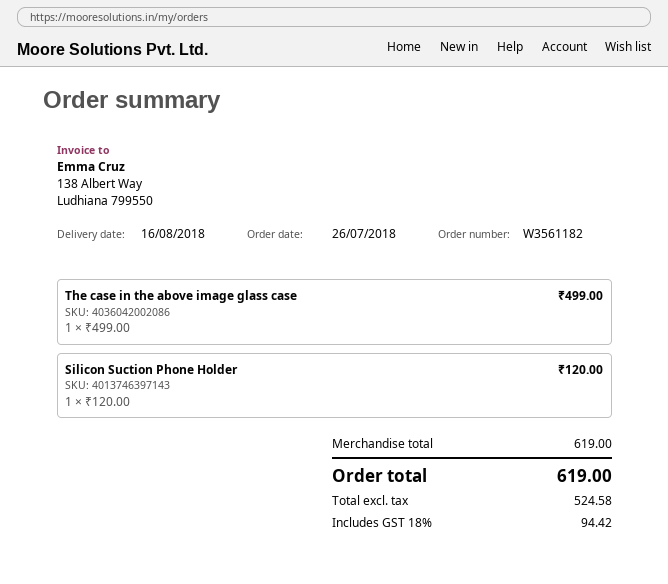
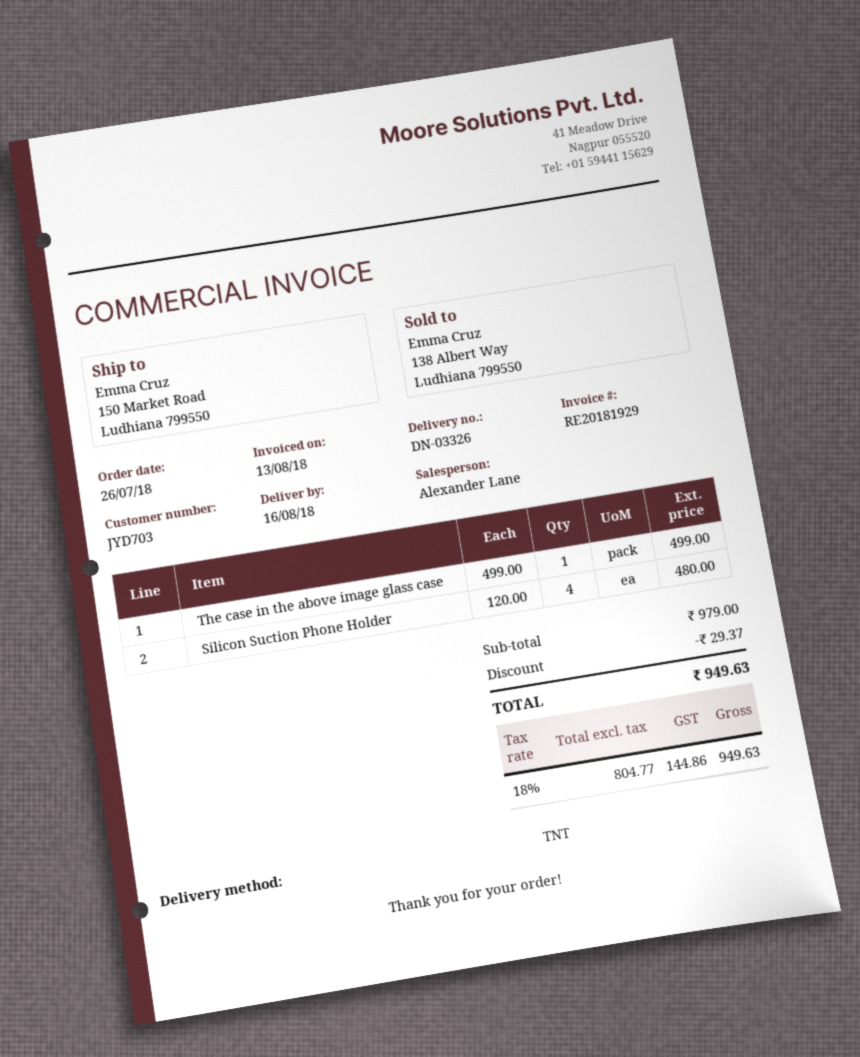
Silicon Suction Phone Holder: 1 x 120.00 = 120.00 -> 4 x 120.00 = 480.00
subtotal: 619.00 -> 979.00
discount: none -> 29.37
net: 524.58 -> 804.77
tax: 18% = 94.42 -> 18% = 144.86
total: 619.00 -> 949.63

